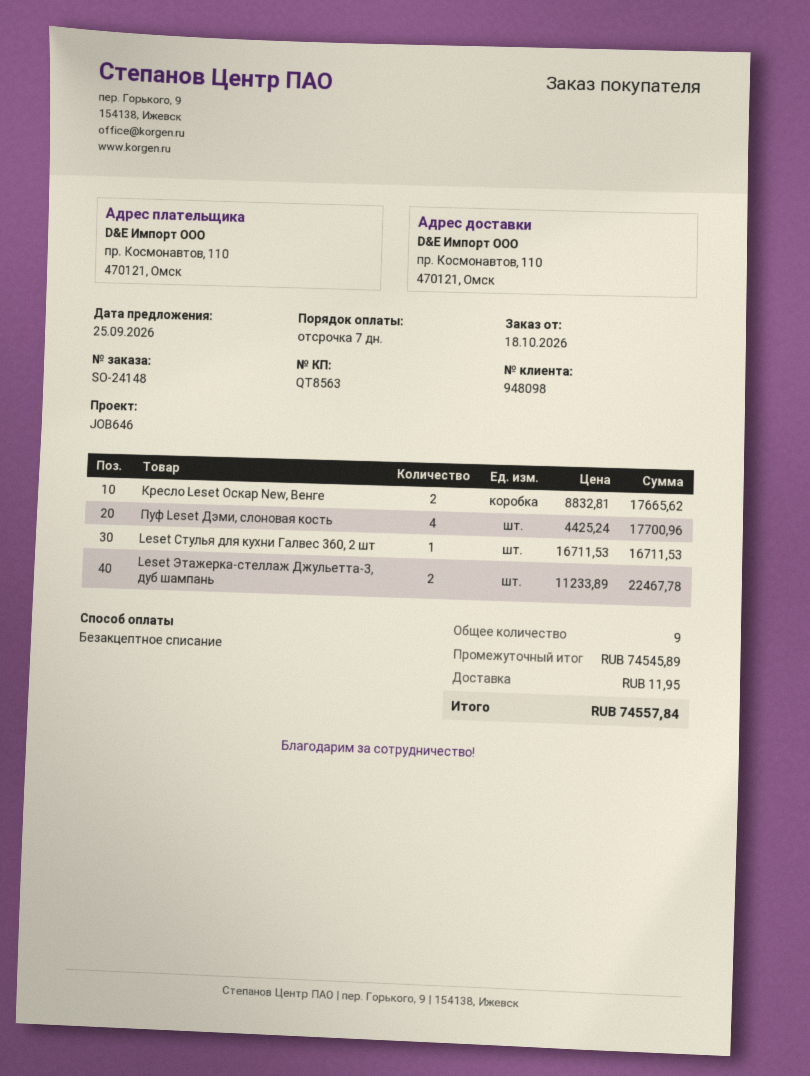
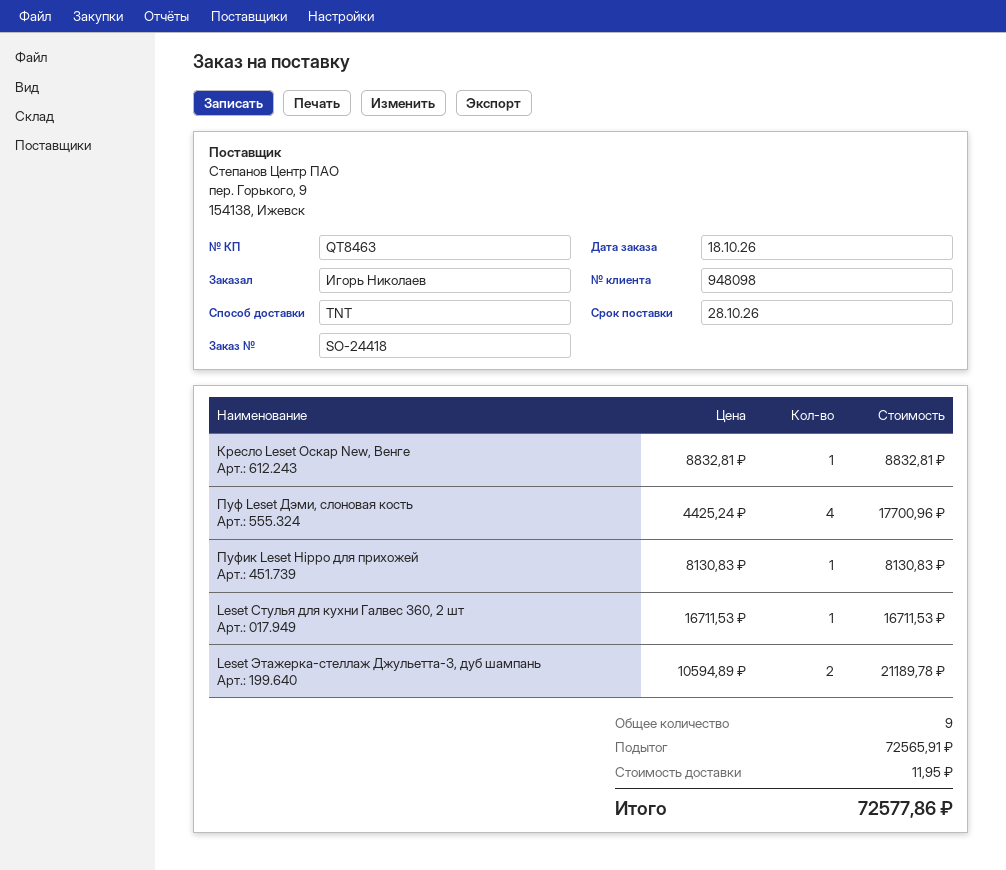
quote number: QT8563 -> QT8463
order number: SO-24148 -> SO-24418
Кресло Leset Оскар New, Венге: 2 x 8832.81 = 17665.62 -> 1 x 8832.81 = 8832.81
Leset Этажерка-стеллаж Джульетта-3, дуб шампань: 2 x 11233.89 = 22467.78 -> 2 x 10594.89 = 21189.78
Пуфик Leset Hippo для прихожей: none -> 1 x 8130.83 = 8130.83
subtotal: 74545.89 -> 72565.91
total: 74557.84 -> 72577.86

